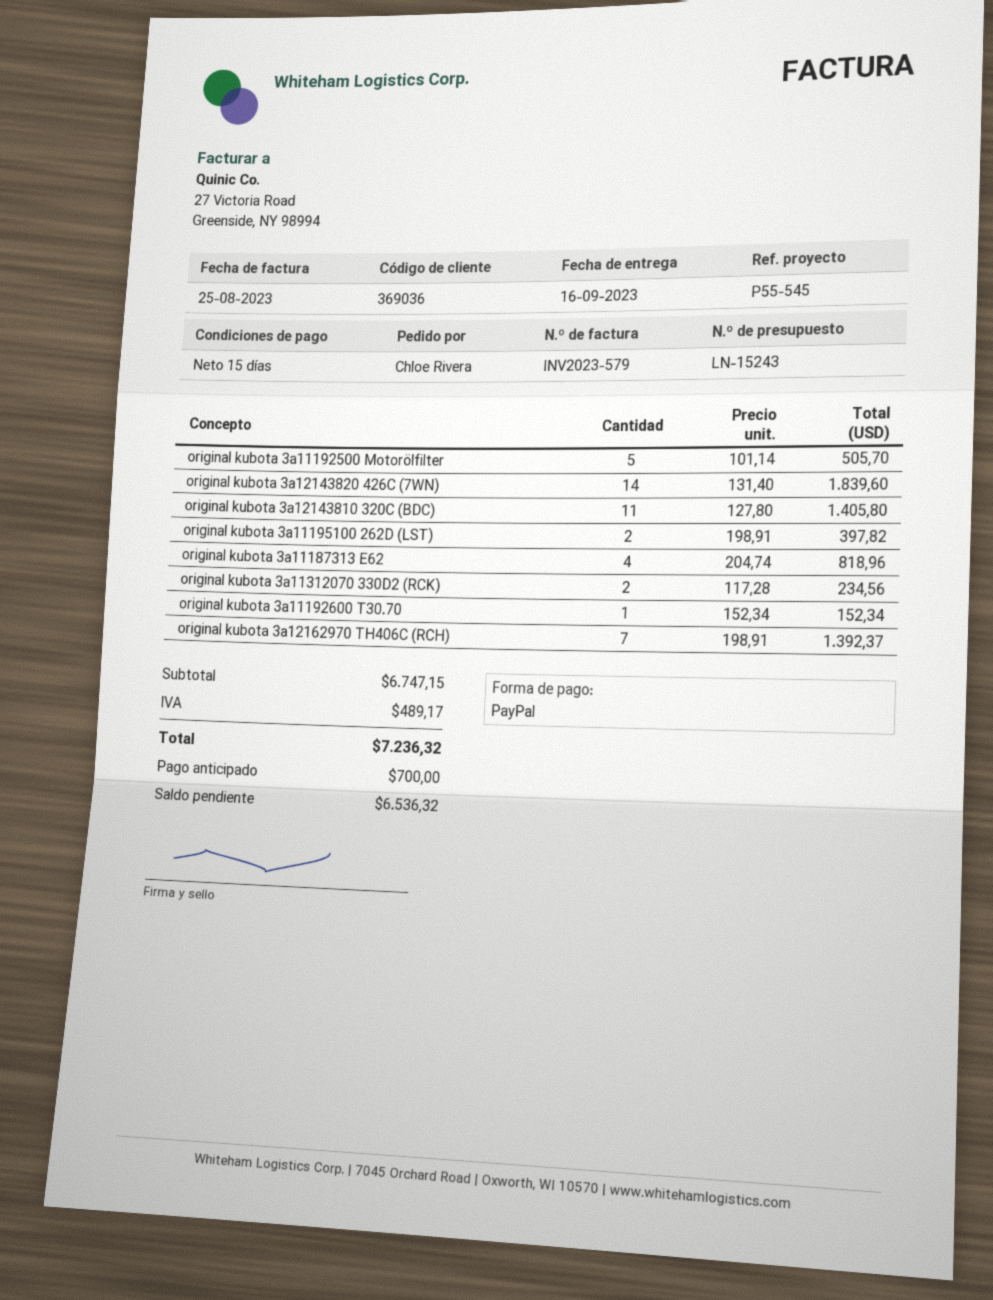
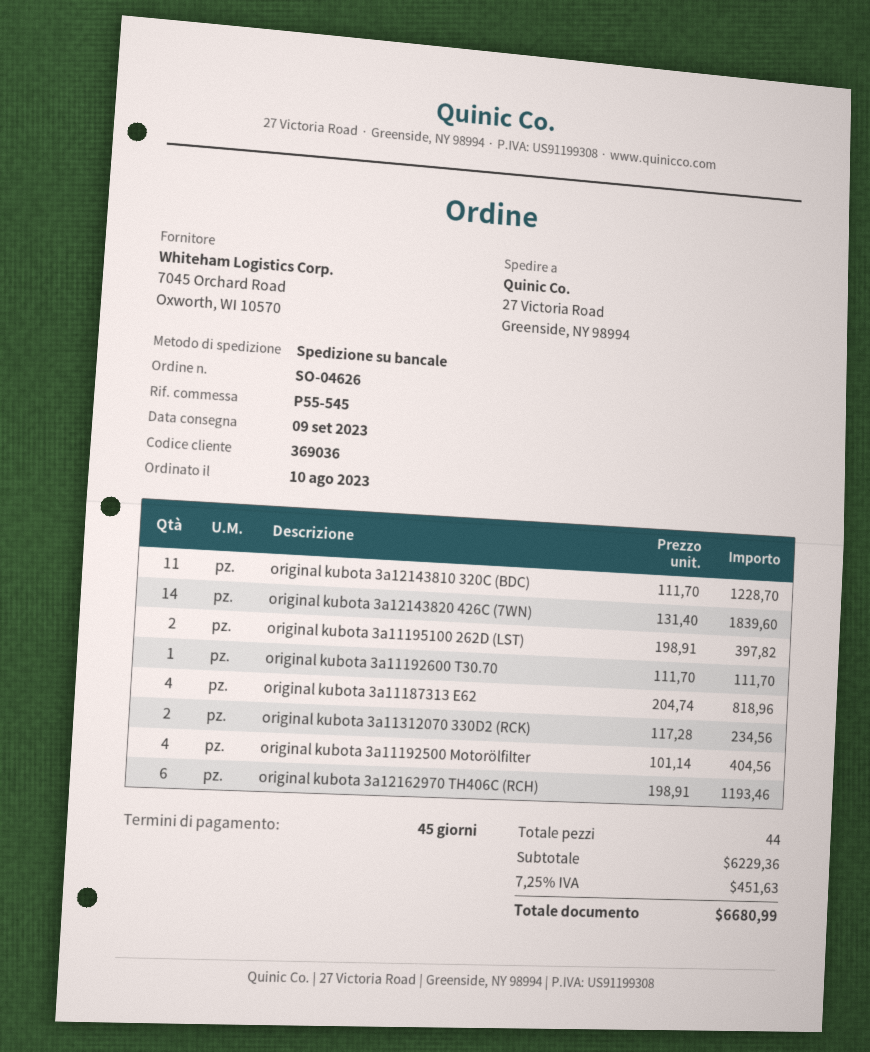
delivery date: 2023-09-16 -> 2023-09-09
payment terms: 15 days -> 45 days
original kubota 3a11192500 Motorölfilter: 5 x 101.14 = 505.70 -> 4 x 101.14 = 404.56
original kubota 3a12143810 320C (BDC): 11 x 127.80 = 1405.80 -> 11 x 111.70 = 1228.70
original kubota 3a11192600 T30.70: 1 x 152.34 = 152.34 -> 1 x 111.70 = 111.70
original kubota 3a12162970 TH406C (RCH): 7 x 198.91 = 1392.37 -> 6 x 198.91 = 1193.46
subtotal: 6747.15 -> 6229.36
tax: 489.17 -> 451.63
total: 7236.32 -> 6680.99

